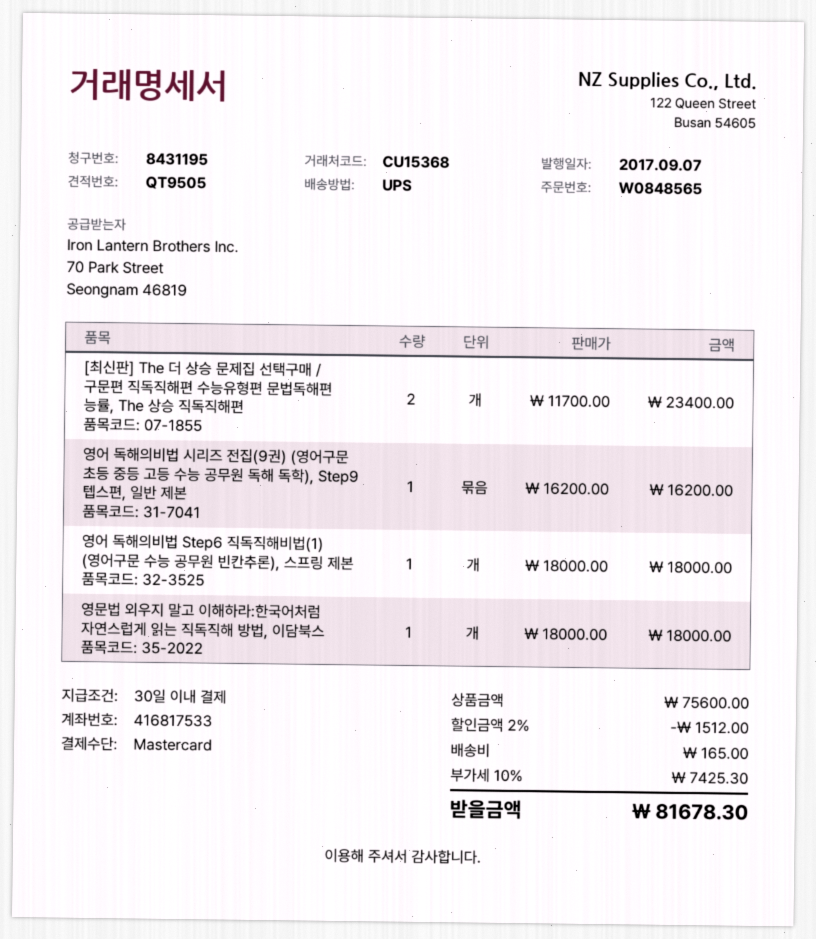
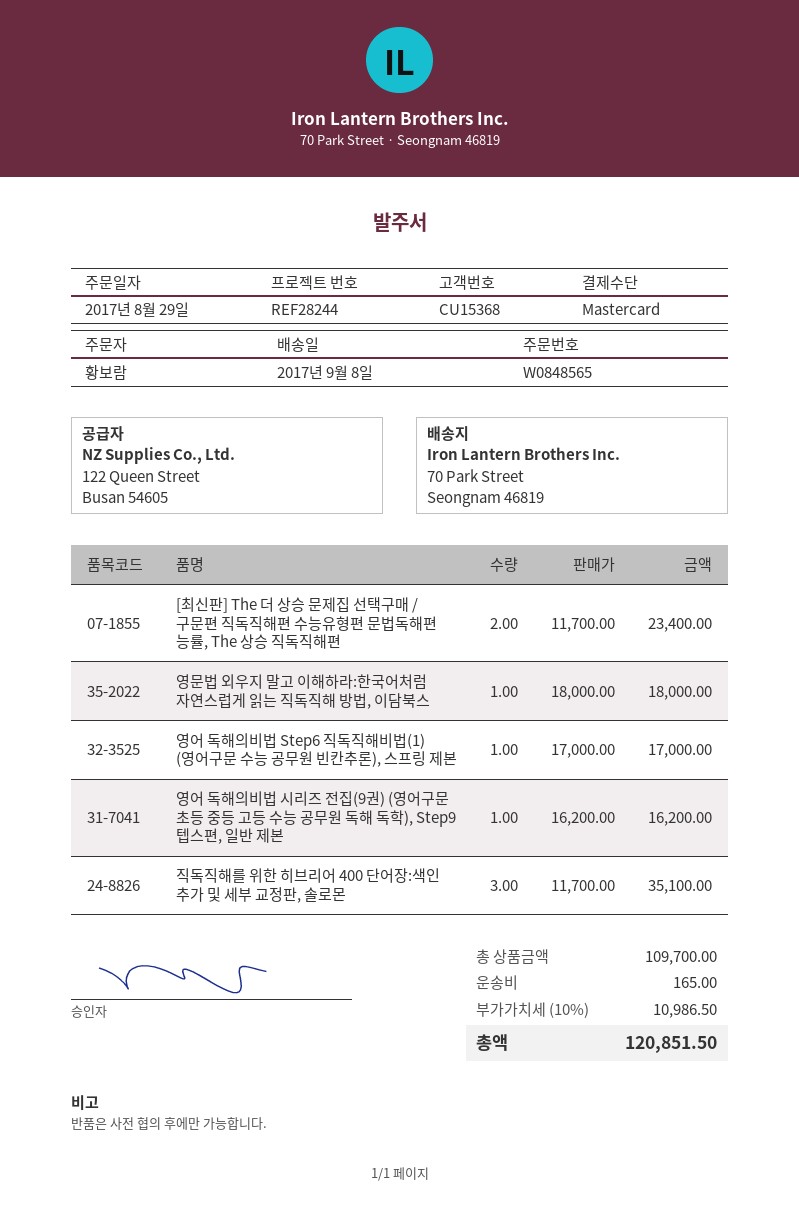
영어 독해의비법 Step6 직독직해비법(1) (영어구문 수능 공무원 빈칸추론), 스프링 제본: 1 x 18000.00 = 18000.00 -> 1 x 17000.00 = 17000.00
직독직해를 위한 히브리어 400 단어장:색인 추가 및 세부 교정판, 솔로몬: none -> 3 x 11700.00 = 35100.00
subtotal: 75600.00 -> 109700.00
discount: 2% = 1512.00 -> none
tax: 10% = 7425.30 -> 10% = 10986.50
total: 81678.30 -> 120851.50

